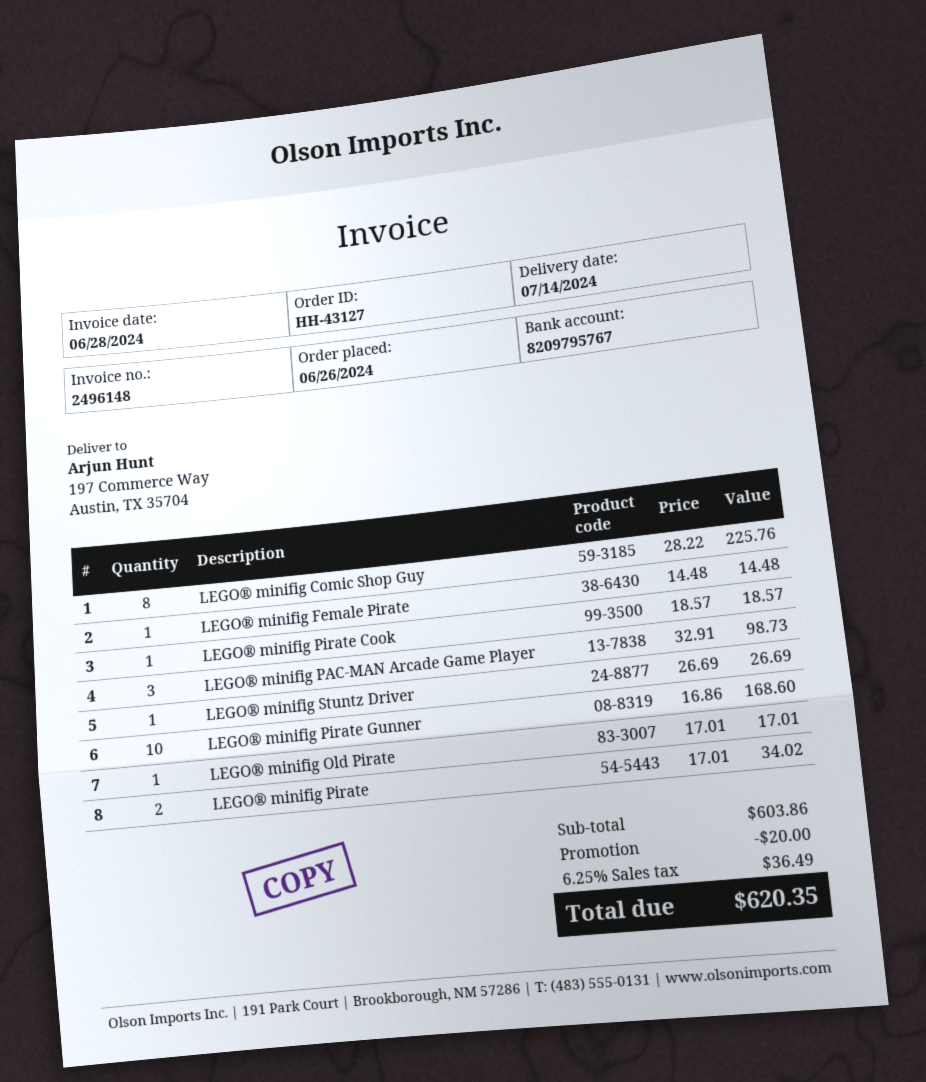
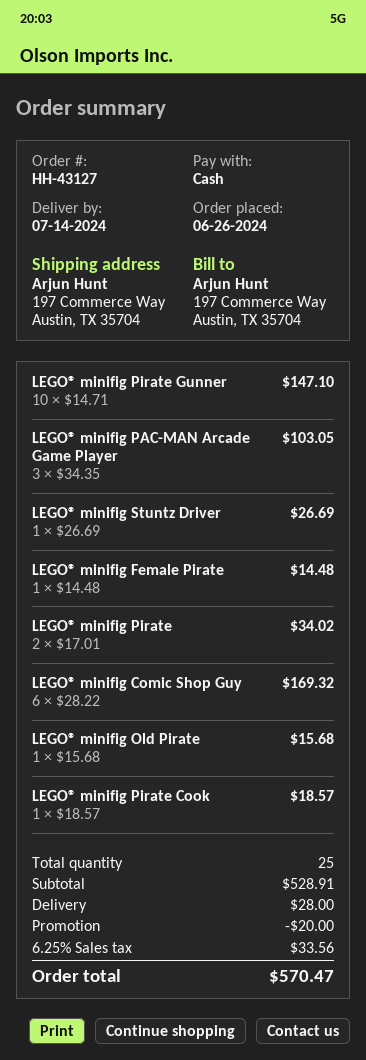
LEGO® minifig Comic Shop Guy: 8 x 28.22 = 225.76 -> 6 x 28.22 = 169.32
LEGO® minifig PAC-MAN Arcade Game Player: 3 x 32.91 = 98.73 -> 3 x 34.35 = 103.05
LEGO® minifig Pirate Gunner: 10 x 16.86 = 168.60 -> 10 x 14.71 = 147.10
LEGO® minifig Old Pirate: 1 x 17.01 = 17.01 -> 1 x 15.68 = 15.68
subtotal: 603.86 -> 528.91
shipping: none -> 28.00
tax: 6.25% = 36.49 -> 6.25% = 33.56
total: 620.35 -> 570.47

